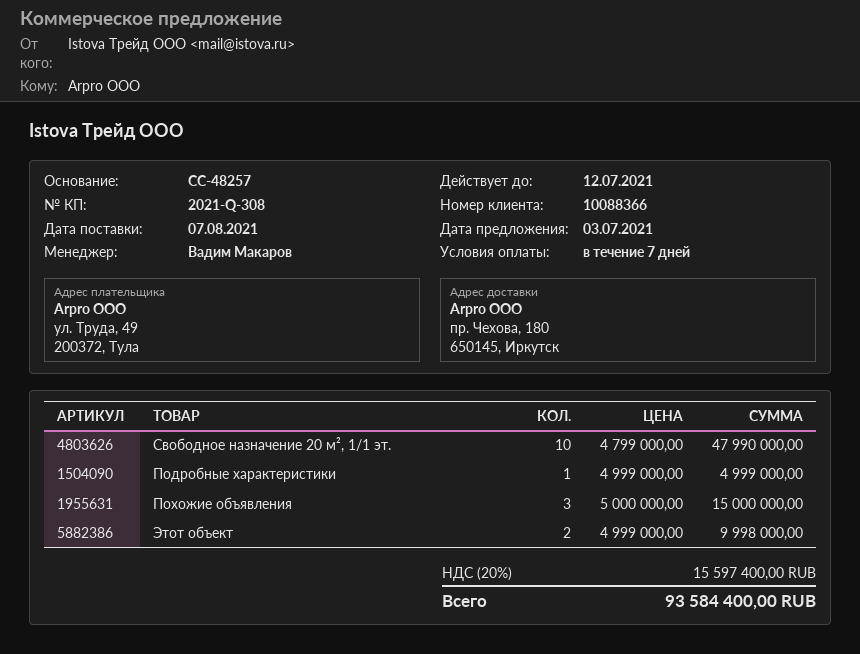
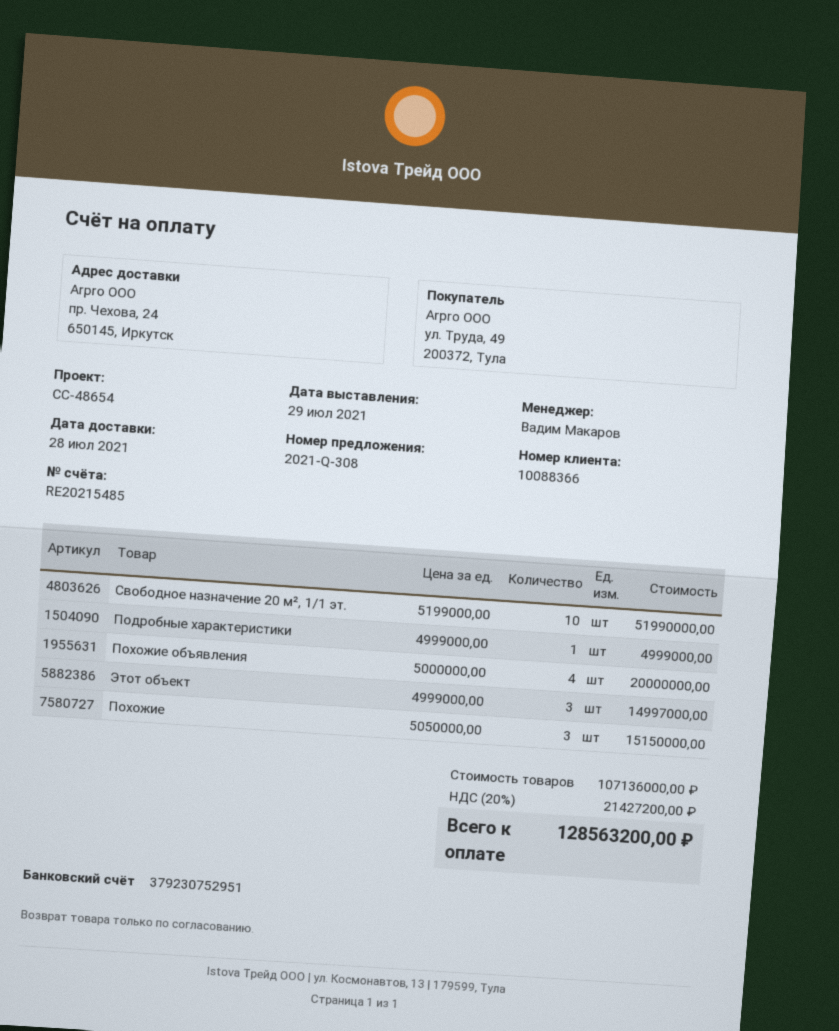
delivery date: 2021-08-07 -> 2021-07-28
reference: CC-48257 -> CC-48654
ship to: пр. Чехова, 180, 650145, Иркутск -> пр. Чехова, 24, 650145, Иркутск
Свободное назначение 20 м², 1/1 эт.: 10 x 4799000.00 = 47990000.00 -> 10 x 5199000.00 = 51990000.00
Похожие объявления: 3 x 5000000.00 = 15000000.00 -> 4 x 5000000.00 = 20000000.00
Этот объект: 2 x 4999000.00 = 9998000.00 -> 3 x 4999000.00 = 14997000.00
Похожие: none -> 3 x 5050000.00 = 15150000.00
tax: 20% = 15597400.00 -> 20% = 21427200.00
total: 93584400.00 -> 128563200.00

